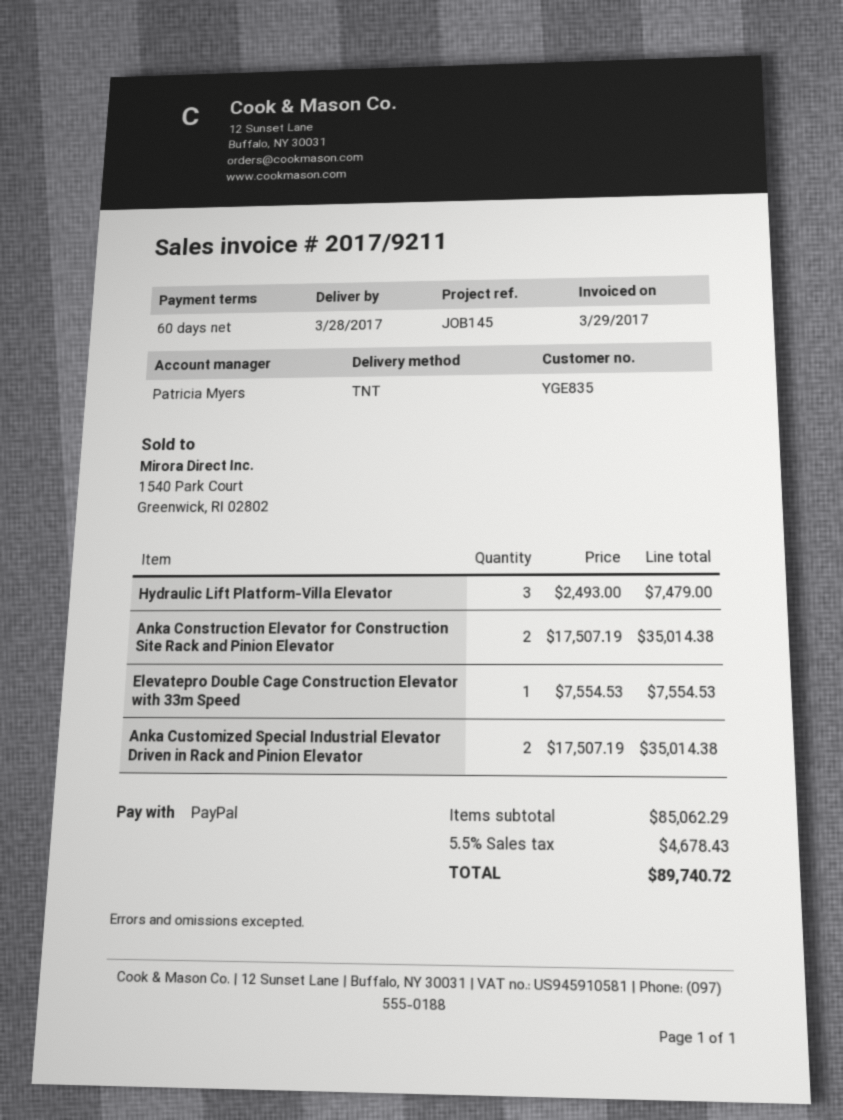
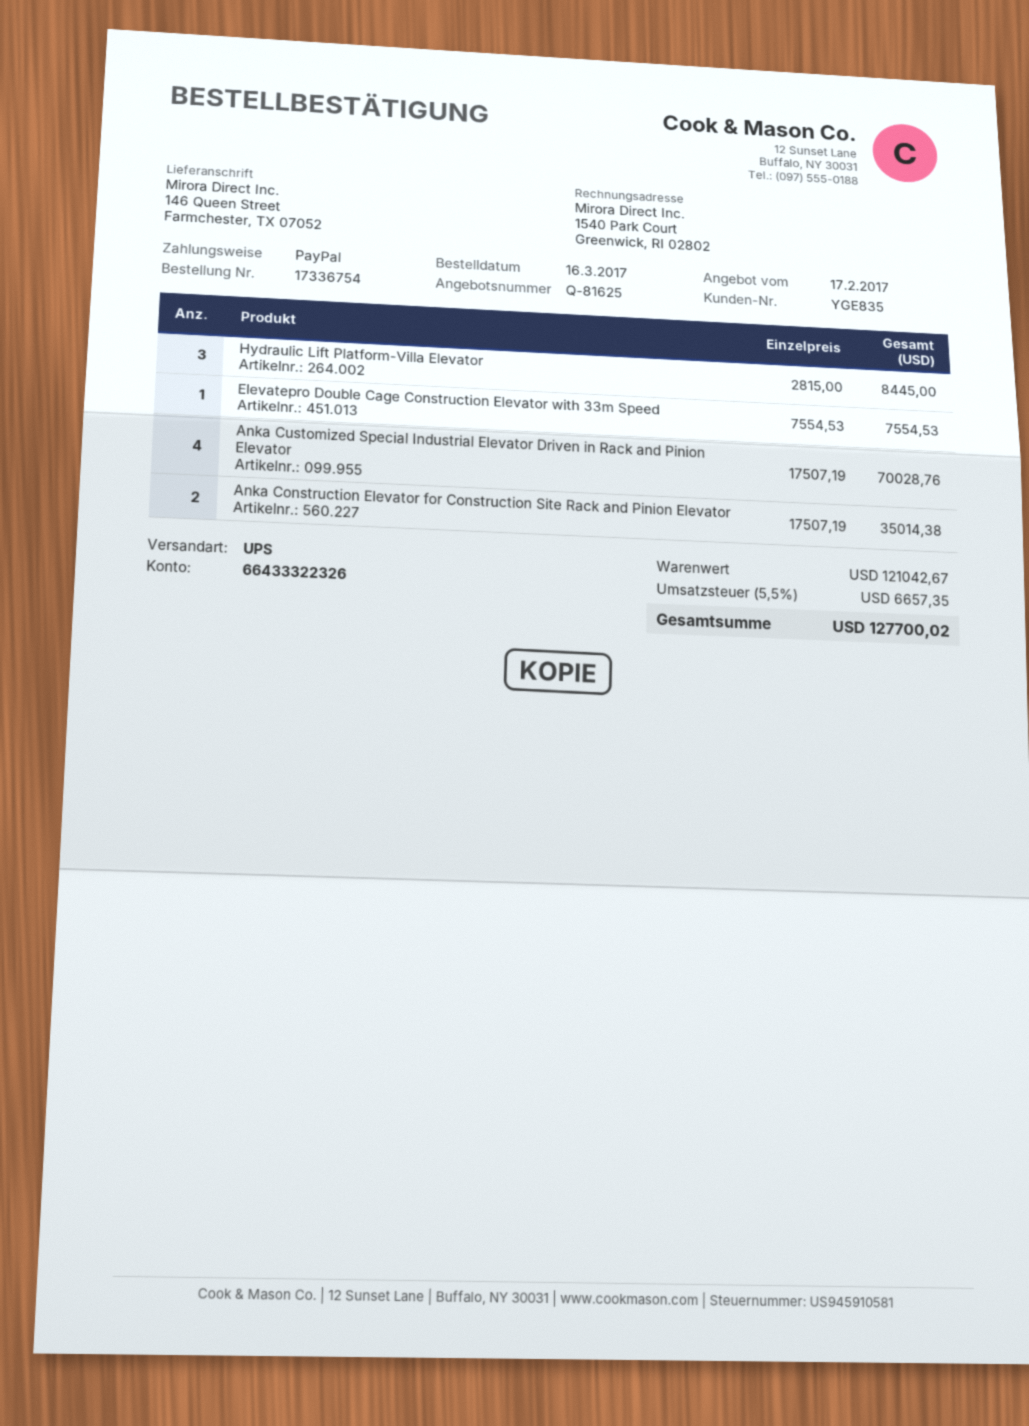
shipping method: TNT -> UPS
Hydraulic Lift Platform-Villa Elevator: 3 x 2493.00 = 7479.00 -> 3 x 2815.00 = 8445.00
Anka Customized Special Industrial Elevator Driven in Rack and Pinion Elevator: 2 x 17507.19 = 35014.38 -> 4 x 17507.19 = 70028.76
subtotal: 85062.29 -> 121042.67
tax: 5.5% = 4678.43 -> 5.5% = 6657.35
total: 89740.72 -> 127700.02

